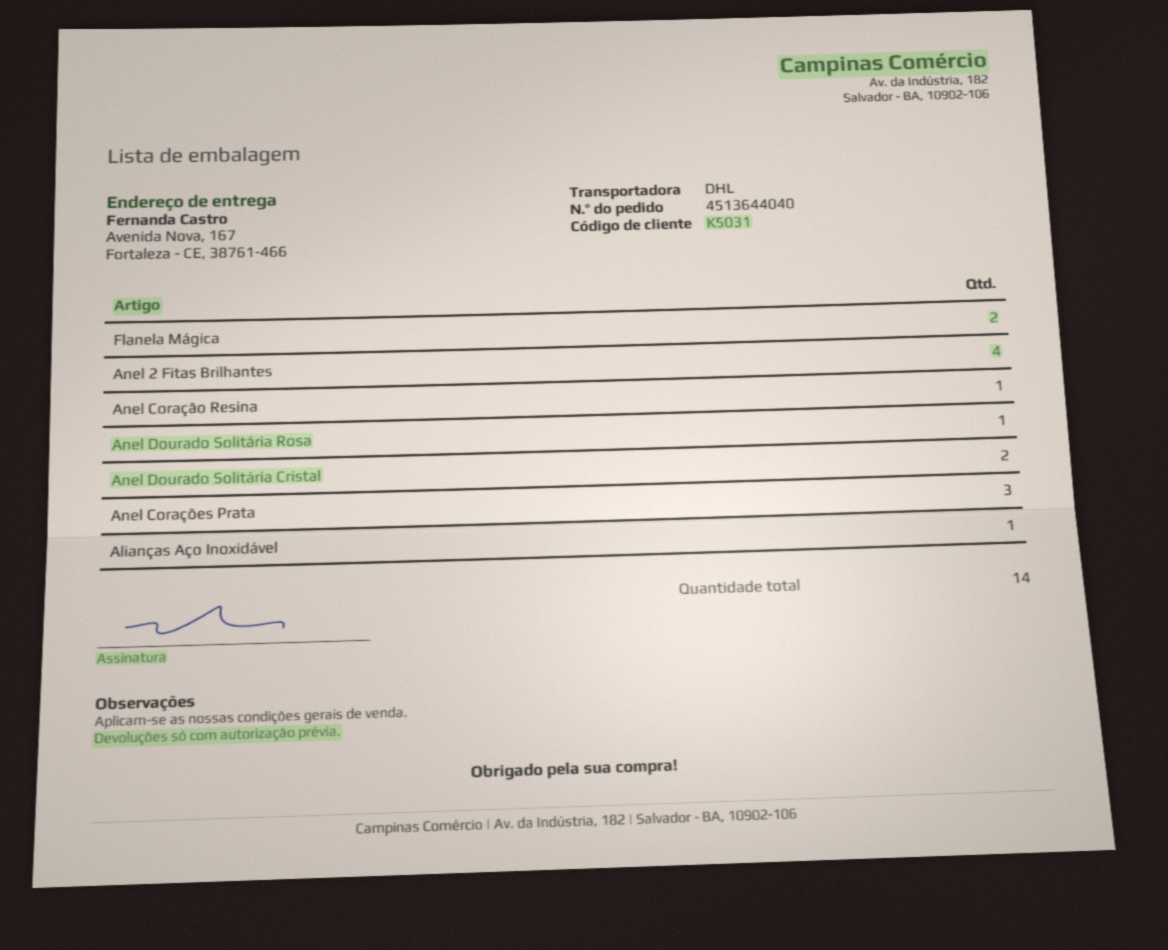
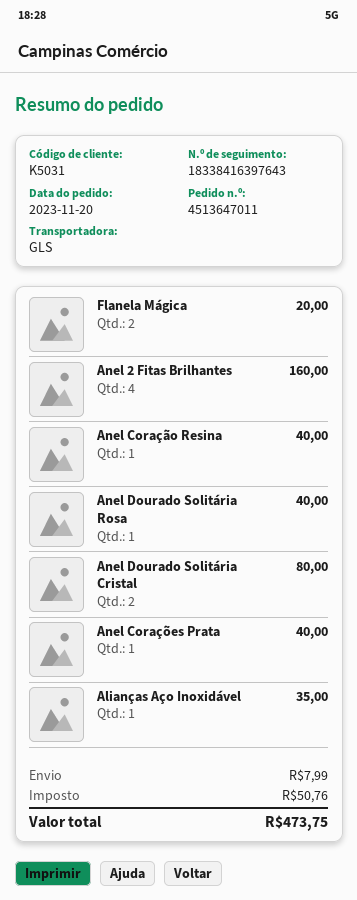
order number: 4513644040 -> 4513647011
shipping method: DHL -> GLS
Anel Corações Prata: 3 -> 1

